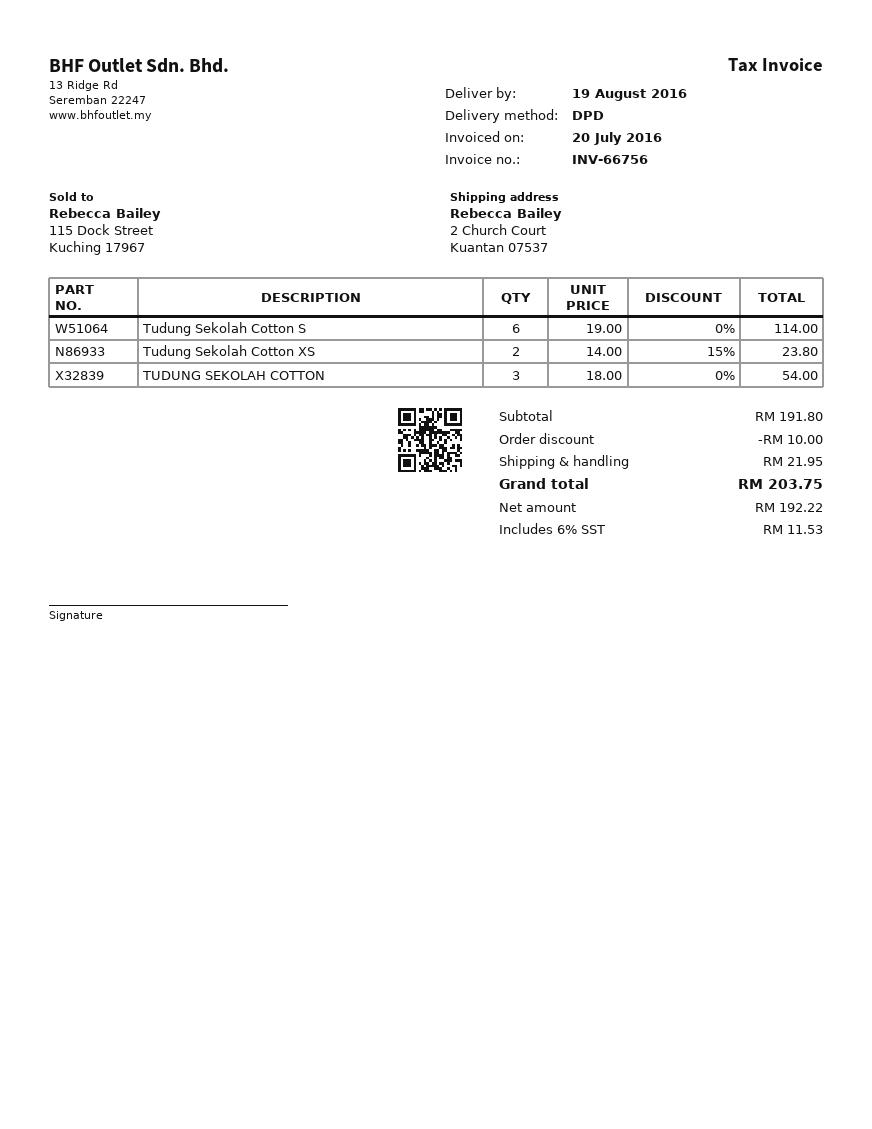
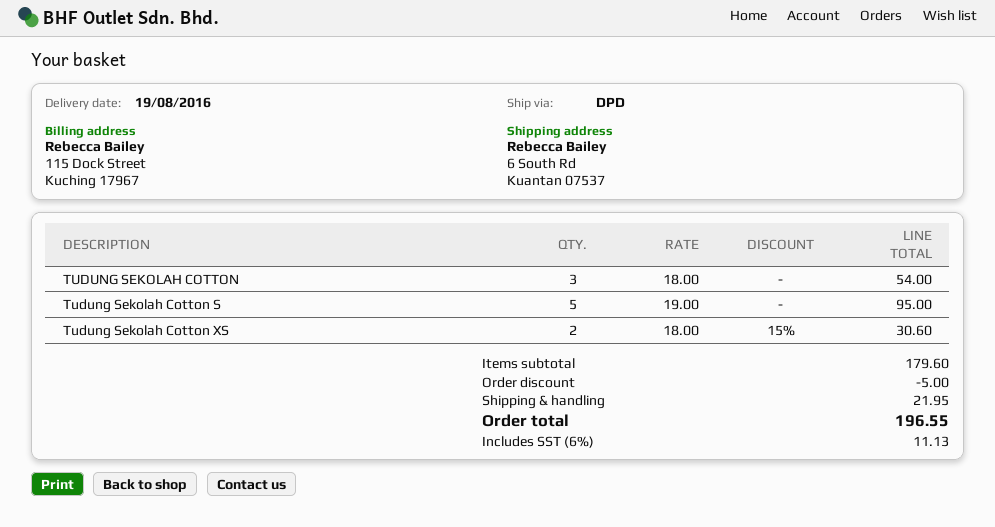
ship to: 2 Church Court, Kuantan 07537 -> 6 South Rd, Kuantan 07537
Tudung Sekolah Cotton S: 6 x 19.00 = 114.00 -> 5 x 19.00 = 95.00
Tudung Sekolah Cotton XS: 2 x 14.00 - 15% = 23.80 -> 2 x 18.00 - 15% = 30.60
subtotal: 191.80 -> 179.60
discount: 10.00 -> 5.00
tax: 6% = 11.53 -> 6% = 11.13
total: 203.75 -> 196.55

